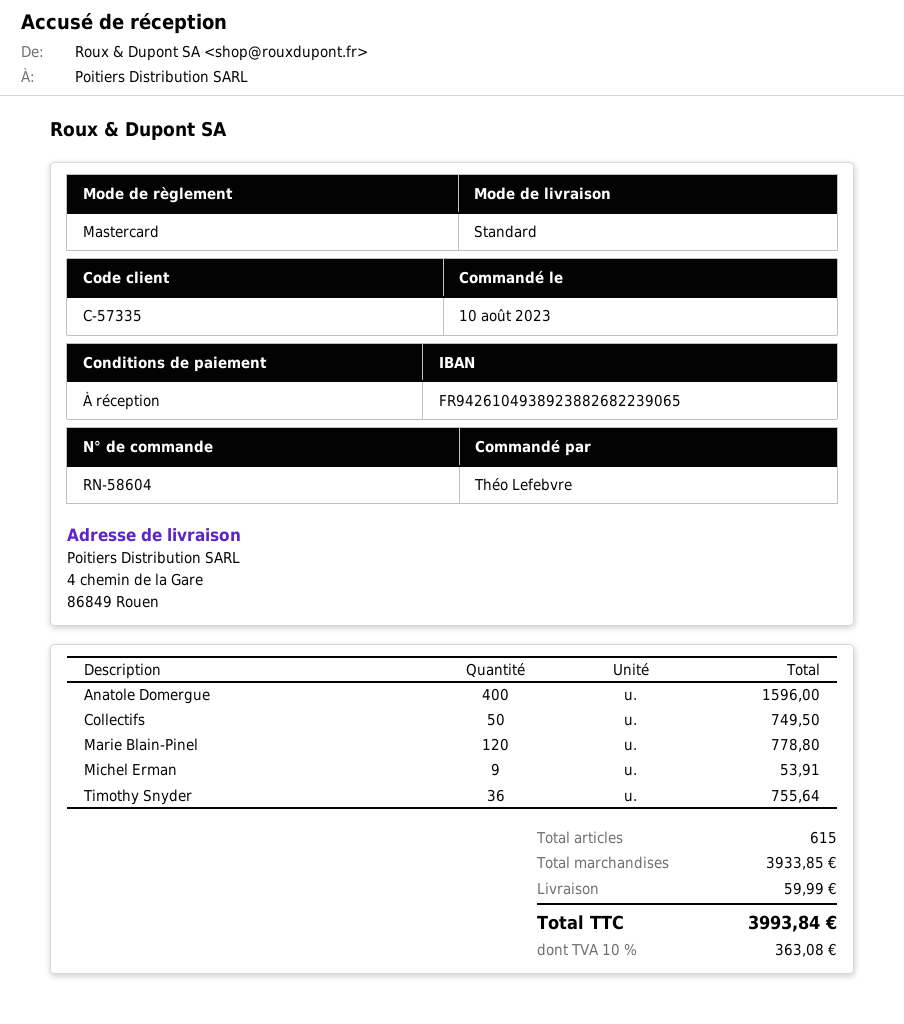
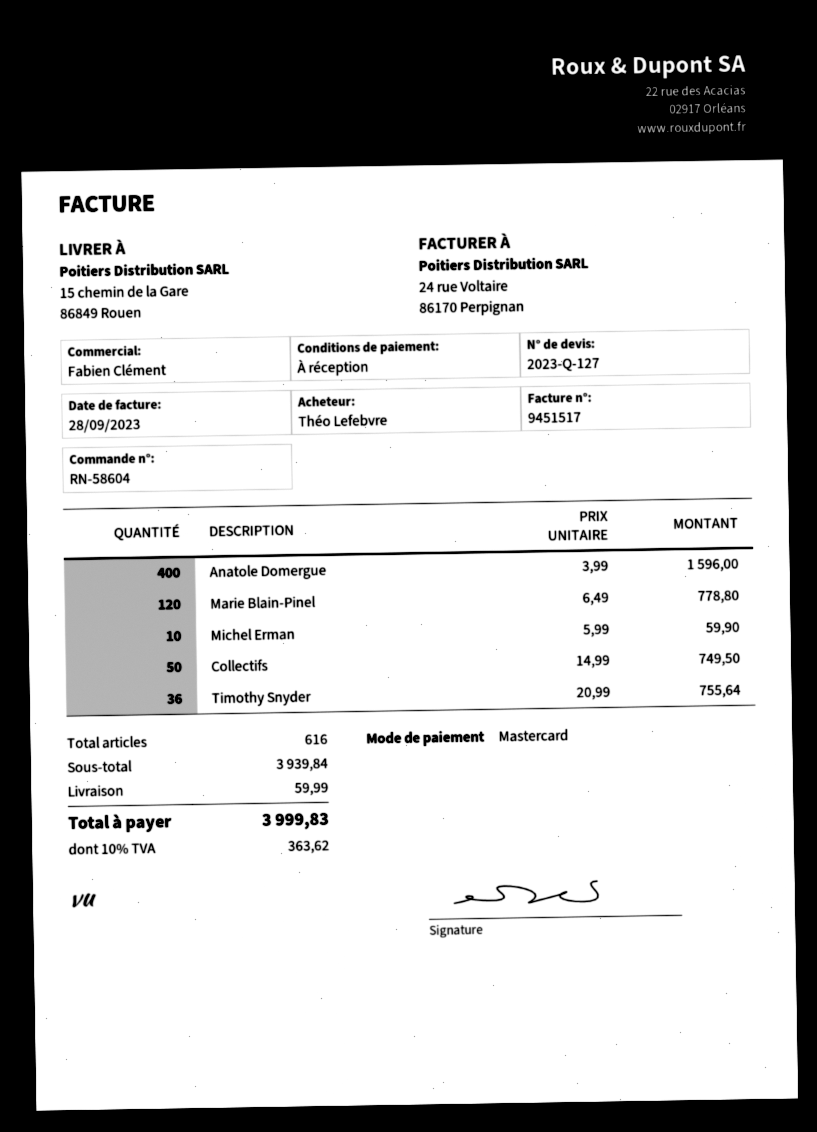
ship to: 4 chemin de la Gare, 86849 Rouen -> 15 chemin de la Gare, 86849 Rouen
Michel Erman: 9 for 53.91 -> 10 for 59.90
total quantity: 615 -> 616
subtotal: 3933.85 -> 3939.84
tax: 10% = 363.08 -> 10% = 363.62
total: 3993.84 -> 3999.83

